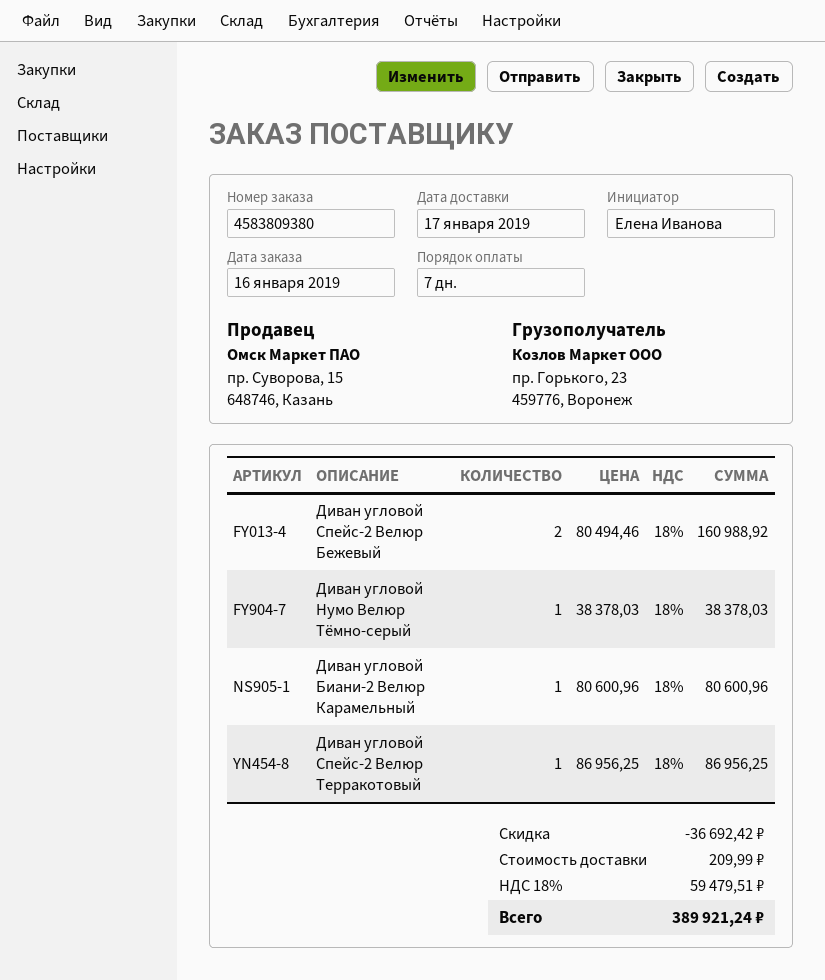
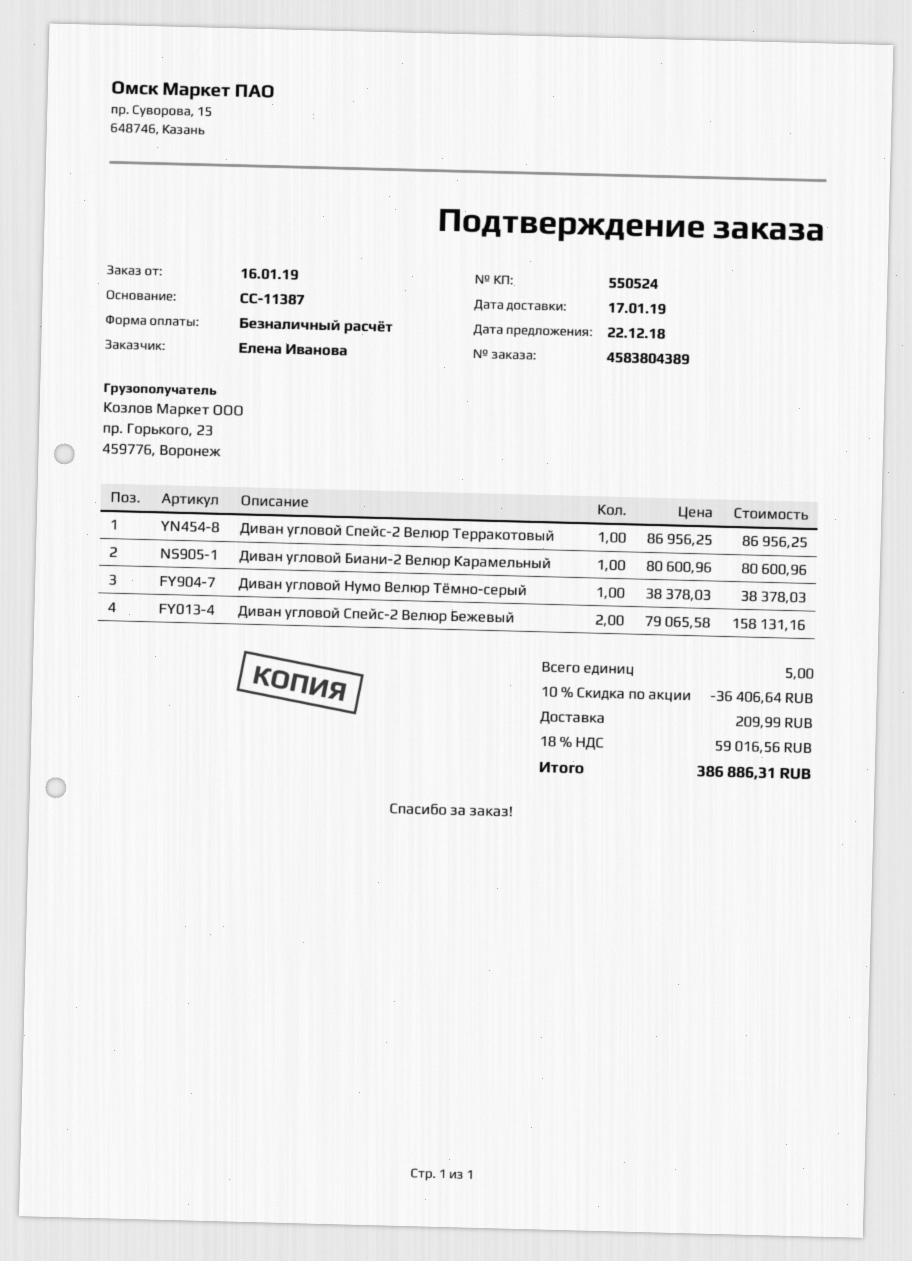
order number: 4583809380 -> 4583804389
Диван угловой Спейс-2 Велюр Бежевый: 2 x 80494.46 = 160988.92 -> 2 x 79065.58 = 158131.16
discount: 36692.42 -> 36406.64
tax: 18% = 59479.51 -> 18% = 59016.56
total: 389921.24 -> 386886.31

